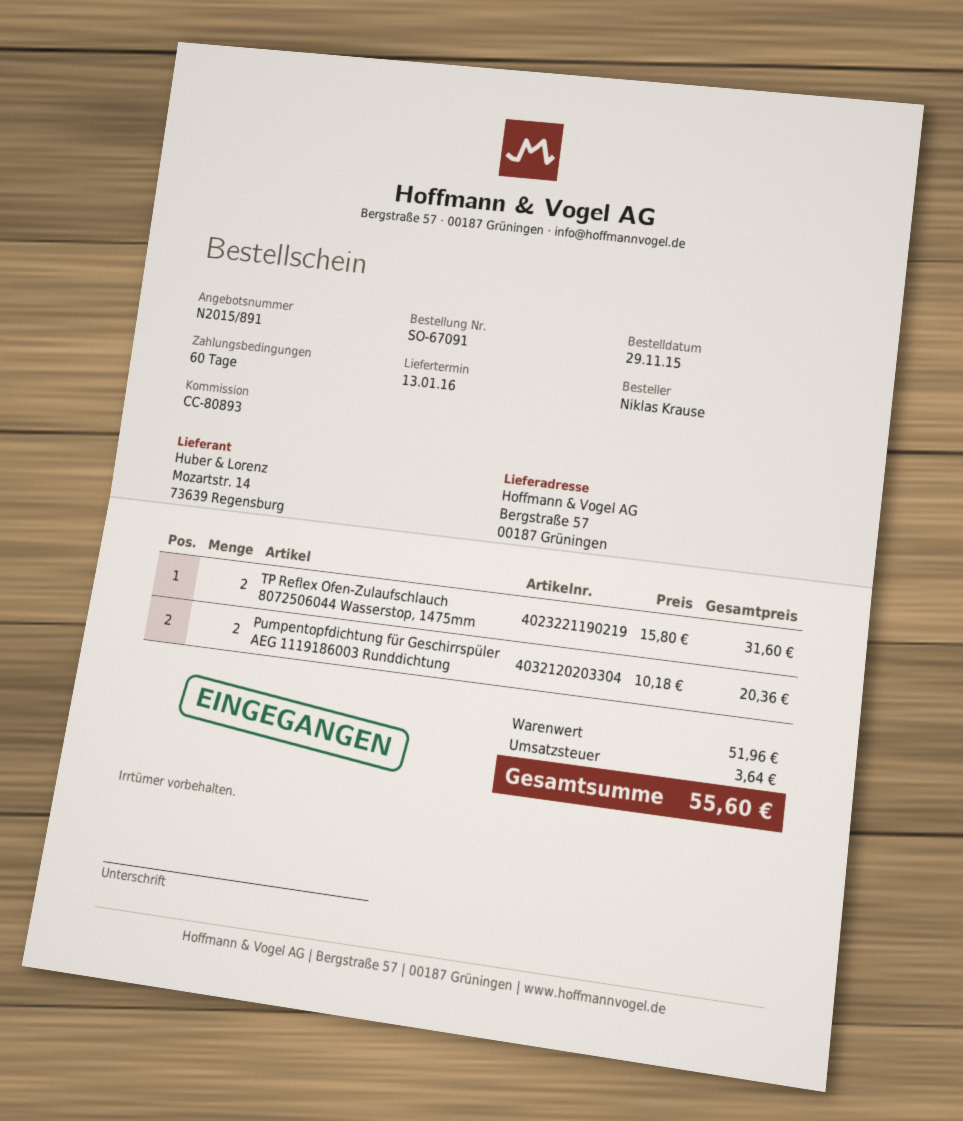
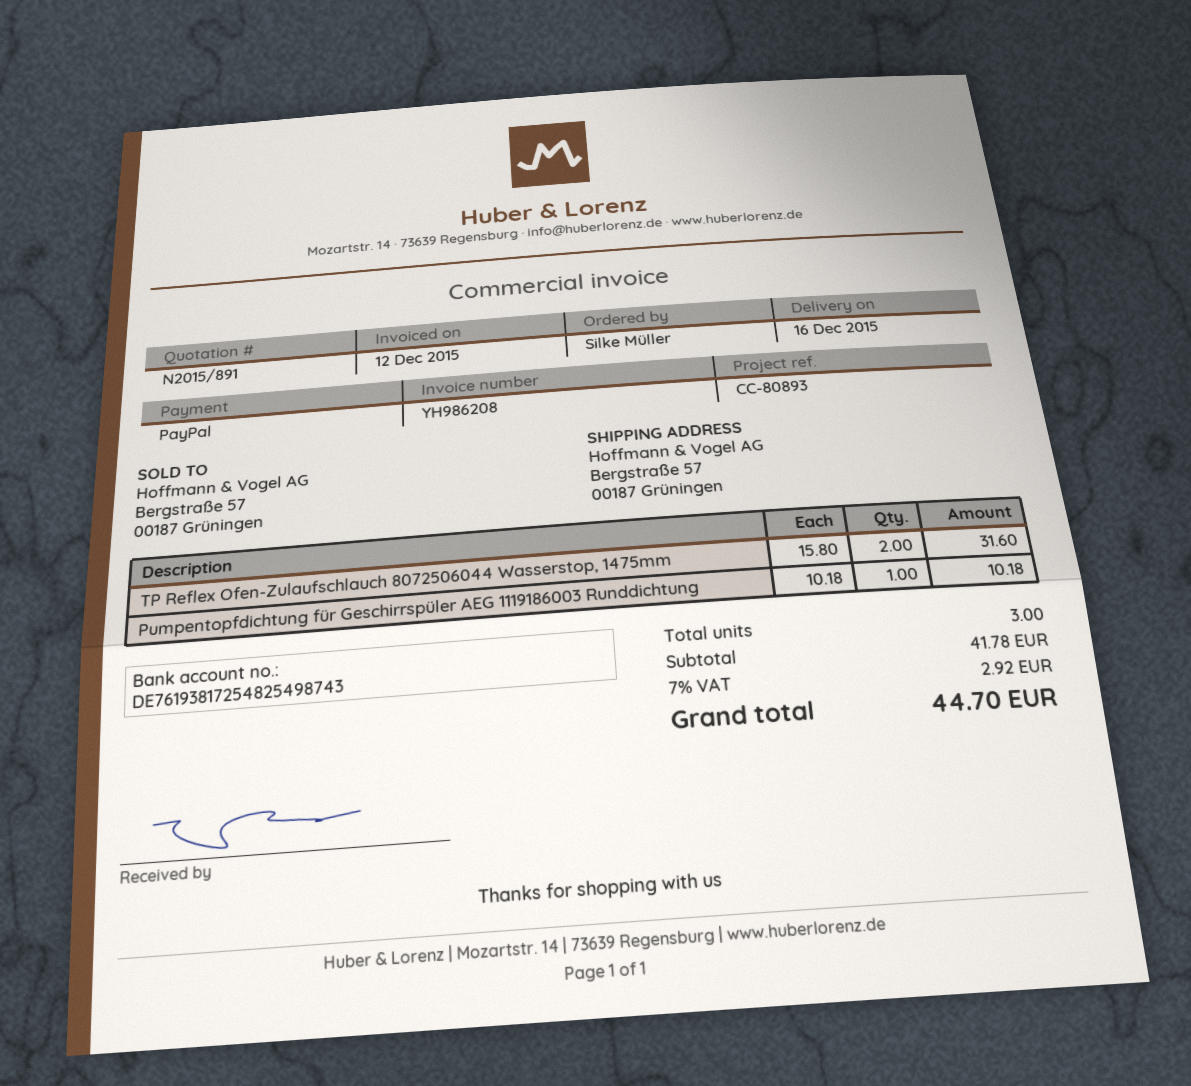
delivery date: 2016-01-13 -> 2015-12-16
ordered by: Niklas Krause -> Silke Müller
Pumpentopfdichtung für Geschirrspüler AEG 1119186003 Runddichtung: 2 x 10.18 = 20.36 -> 1 x 10.18 = 10.18
subtotal: 51.96 -> 41.78
tax: 3.64 -> 2.92
total: 55.60 -> 44.70

